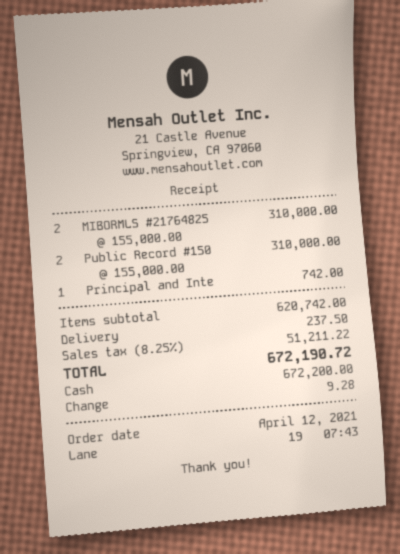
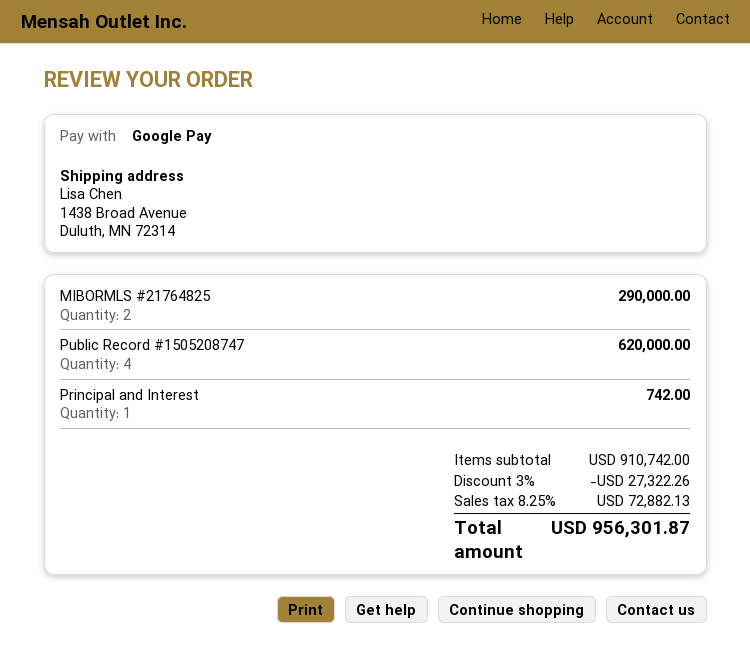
payment method: cash -> Google Pay
MIBORMLS #21764825: 2 for 310000.00 -> 2 for 290000.00
Public Record #150: 2 for 310000.00 -> 4 for 620000.00
subtotal: 620742.00 -> 910742.00
discount: none -> 3% = 27322.26
shipping: 237.50 -> none
tax: 8.25% = 51211.22 -> 8.25% = 72882.13
total: 672190.72 -> 956301.87

